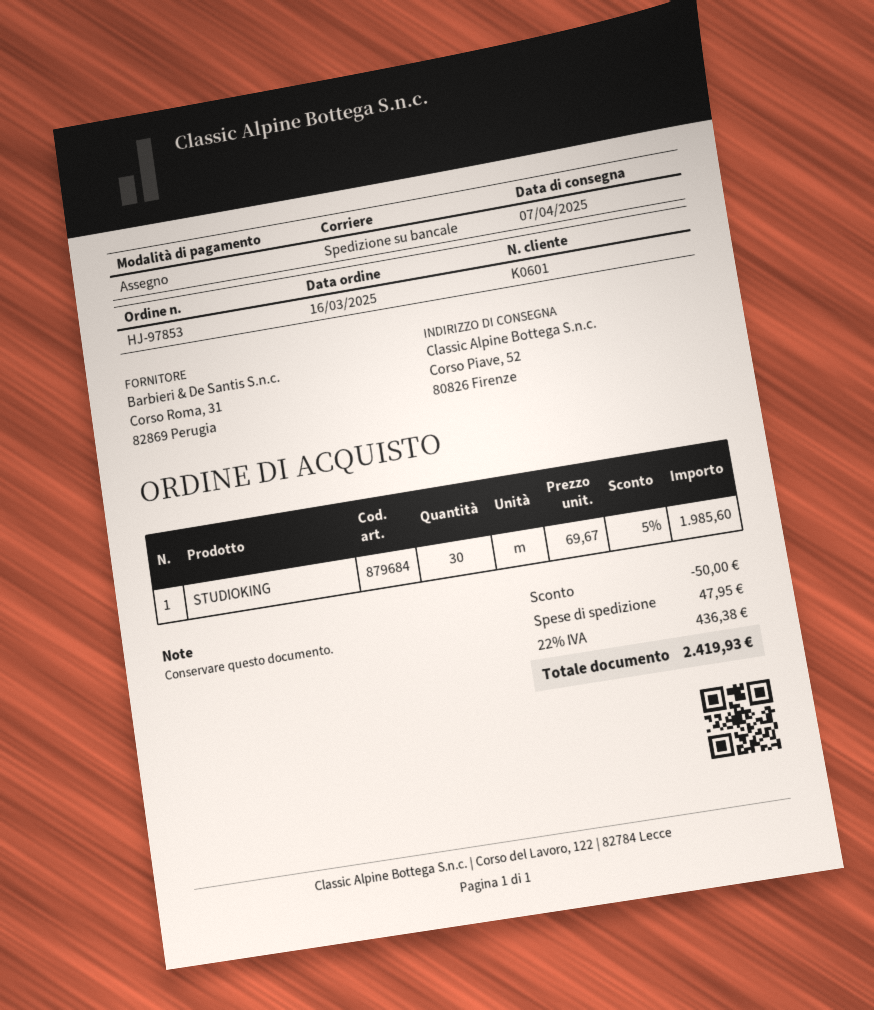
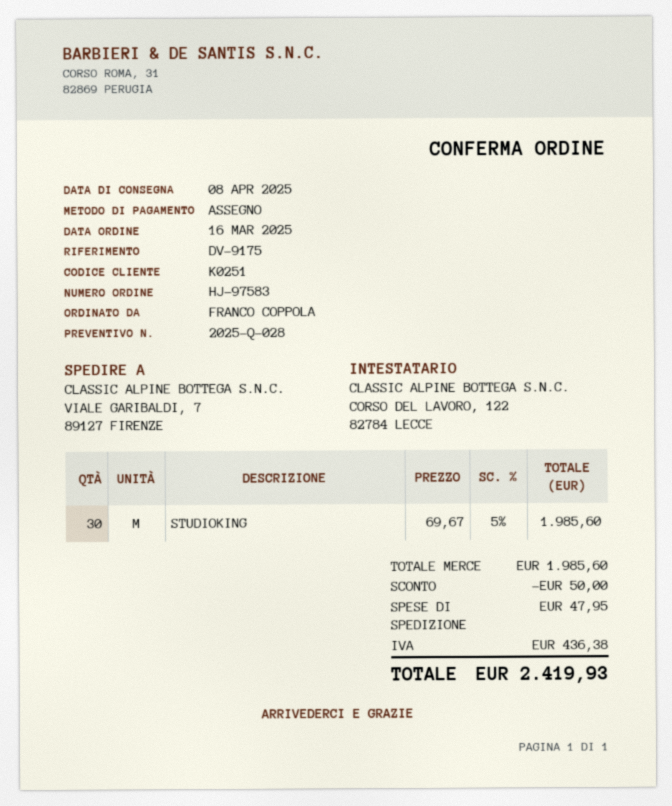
order number: HJ-97853 -> HJ-97583
delivery date: 2025-04-07 -> 2025-04-08
customer number: K0601 -> K0251
ship to: Corso Piave, 52, 80826 Firenze -> VIALE GARIBALDI, 7, 89127 FIRENZE

